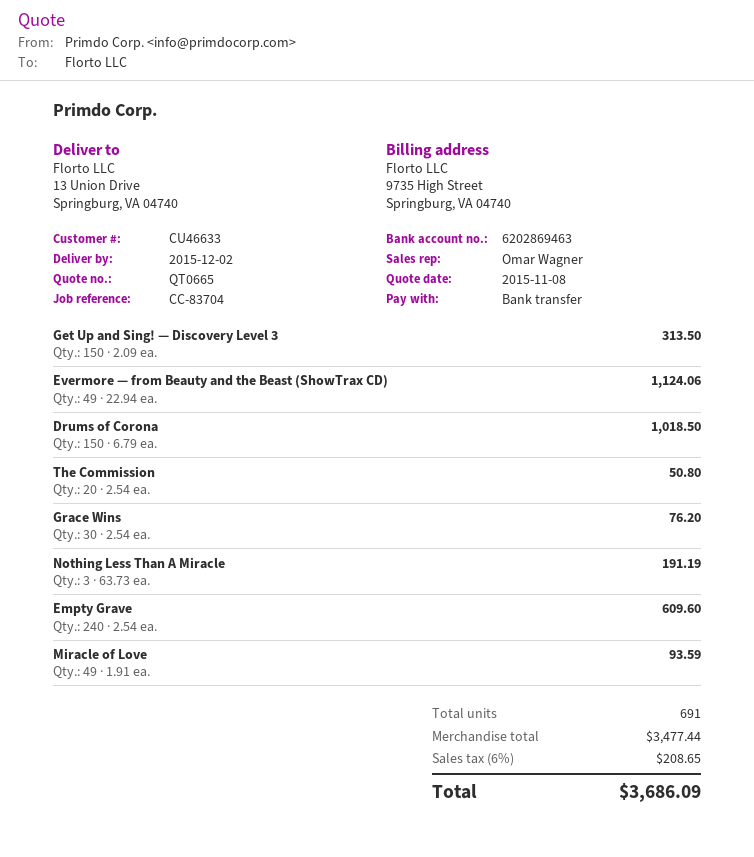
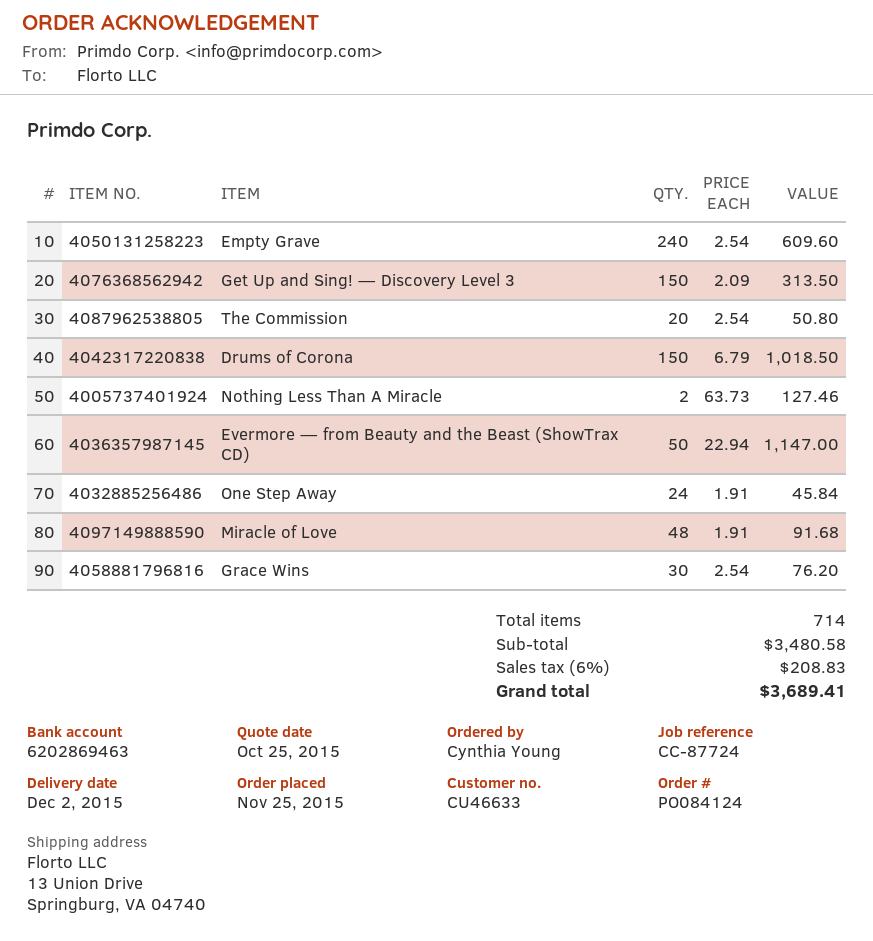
quote date: 2015-11-08 -> 2015-10-25
reference: CC-83704 -> CC-87724
Evermore — from Beauty and the Beast (ShowTrax CD): 49 x 22.94 = 1124.06 -> 50 x 22.94 = 1147.00
Nothing Less Than A Miracle: 3 x 63.73 = 191.19 -> 2 x 63.73 = 127.46
Miracle of Love: 49 x 1.91 = 93.59 -> 48 x 1.91 = 91.68
One Step Away: none -> 24 x 1.91 = 45.84
total quantity: 691 -> 714
subtotal: 3477.44 -> 3480.58
tax: 6% = 208.65 -> 6% = 208.83
total: 3686.09 -> 3689.41

